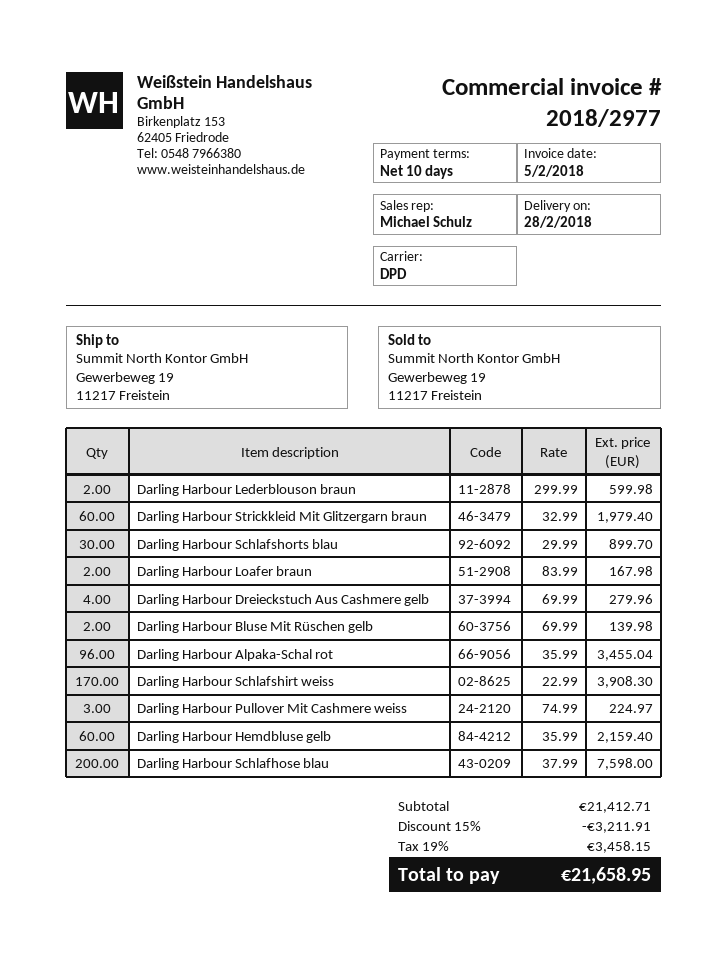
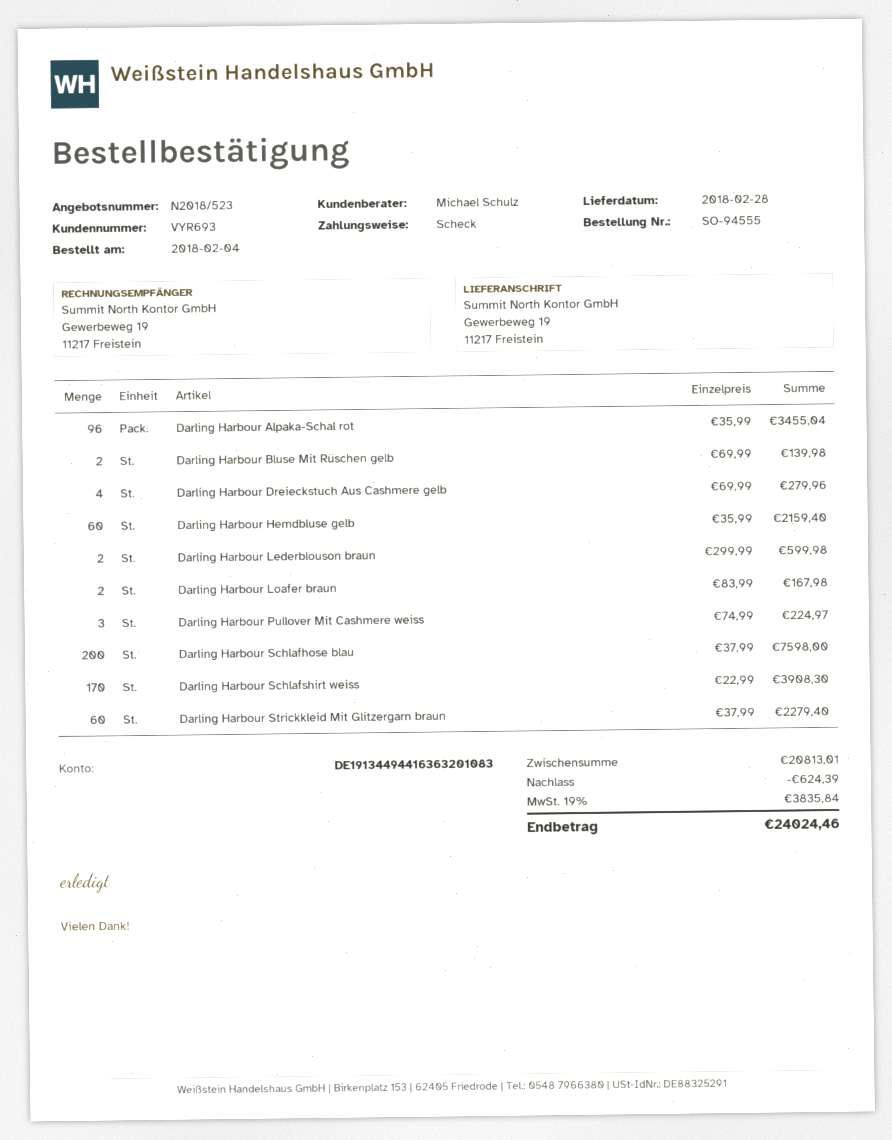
Darling Harbour Strickkleid Mit Glitzergarn braun: 60 x 32.99 = 1979.40 -> 60 x 37.99 = 2279.40
Darling Harbour Schlafshorts blau: 30 x 29.99 = 899.70 -> none
subtotal: 21412.71 -> 20813.01
discount: 3211.91 -> 624.39
tax: 19% = 3458.15 -> 19% = 3835.84
total: 21658.95 -> 24024.46

